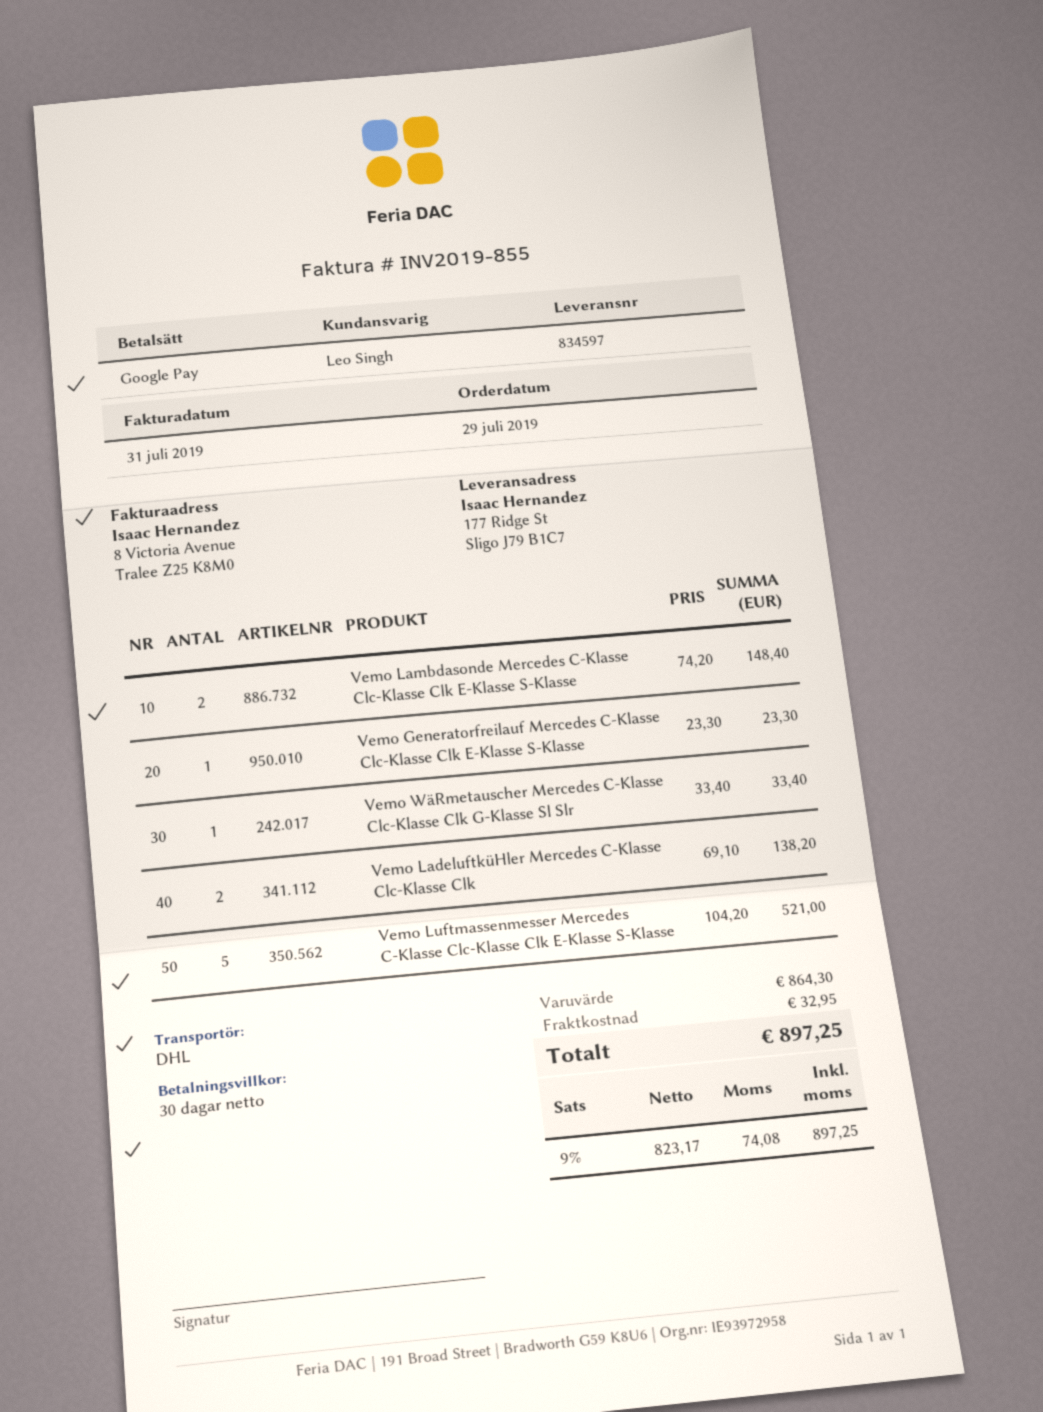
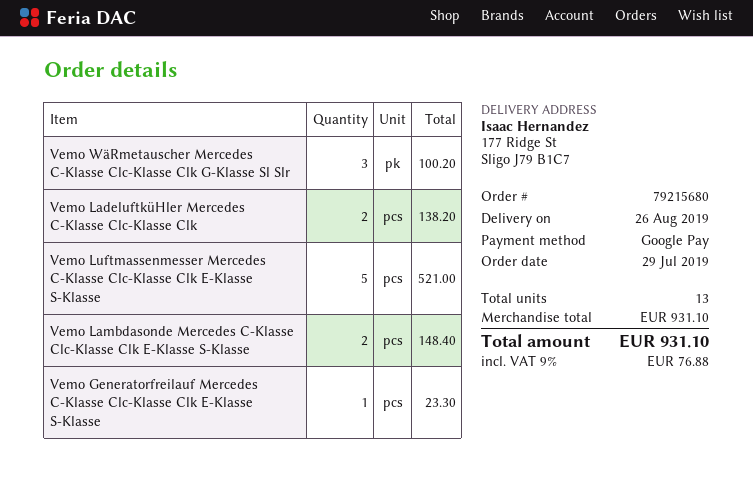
Vemo WäRmetauscher Mercedes C-Klasse Clc-Klasse Clk G-Klasse Sl Slr: 1 for 33.40 -> 3 for 100.20
subtotal: 864.30 -> 931.10
shipping: 32.95 -> none
tax: 9% = 74.08 -> 9% = 76.88
total: 897.25 -> 931.10

